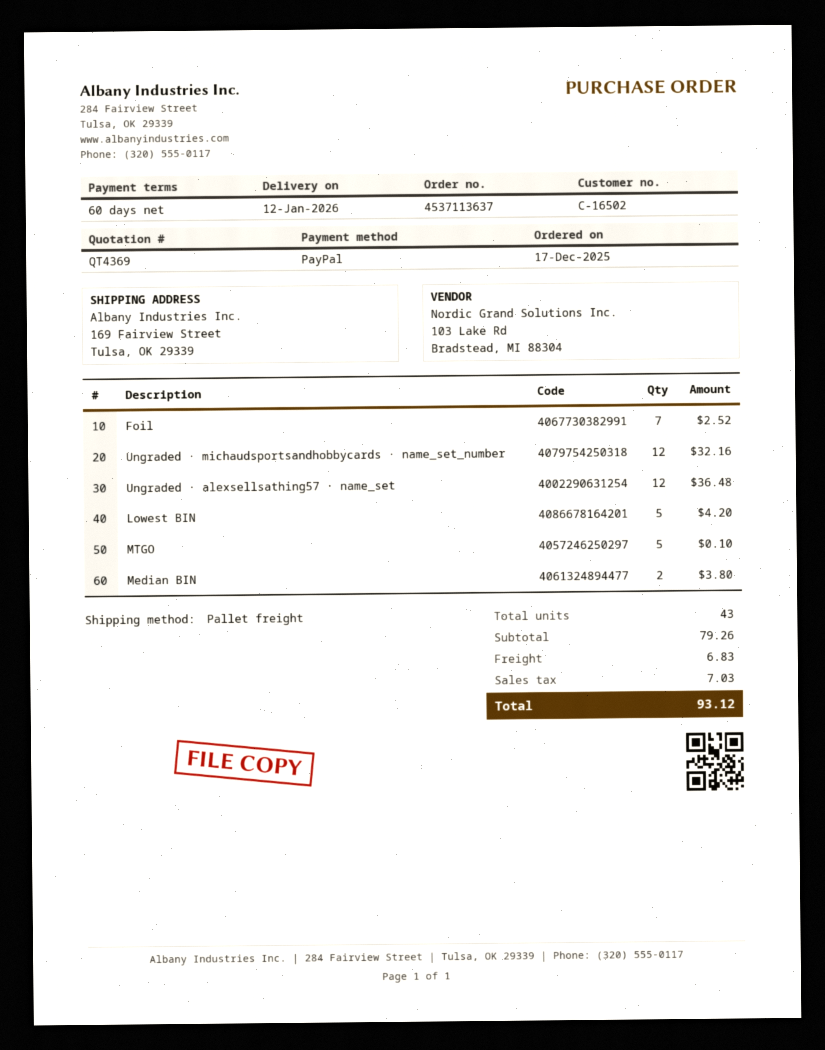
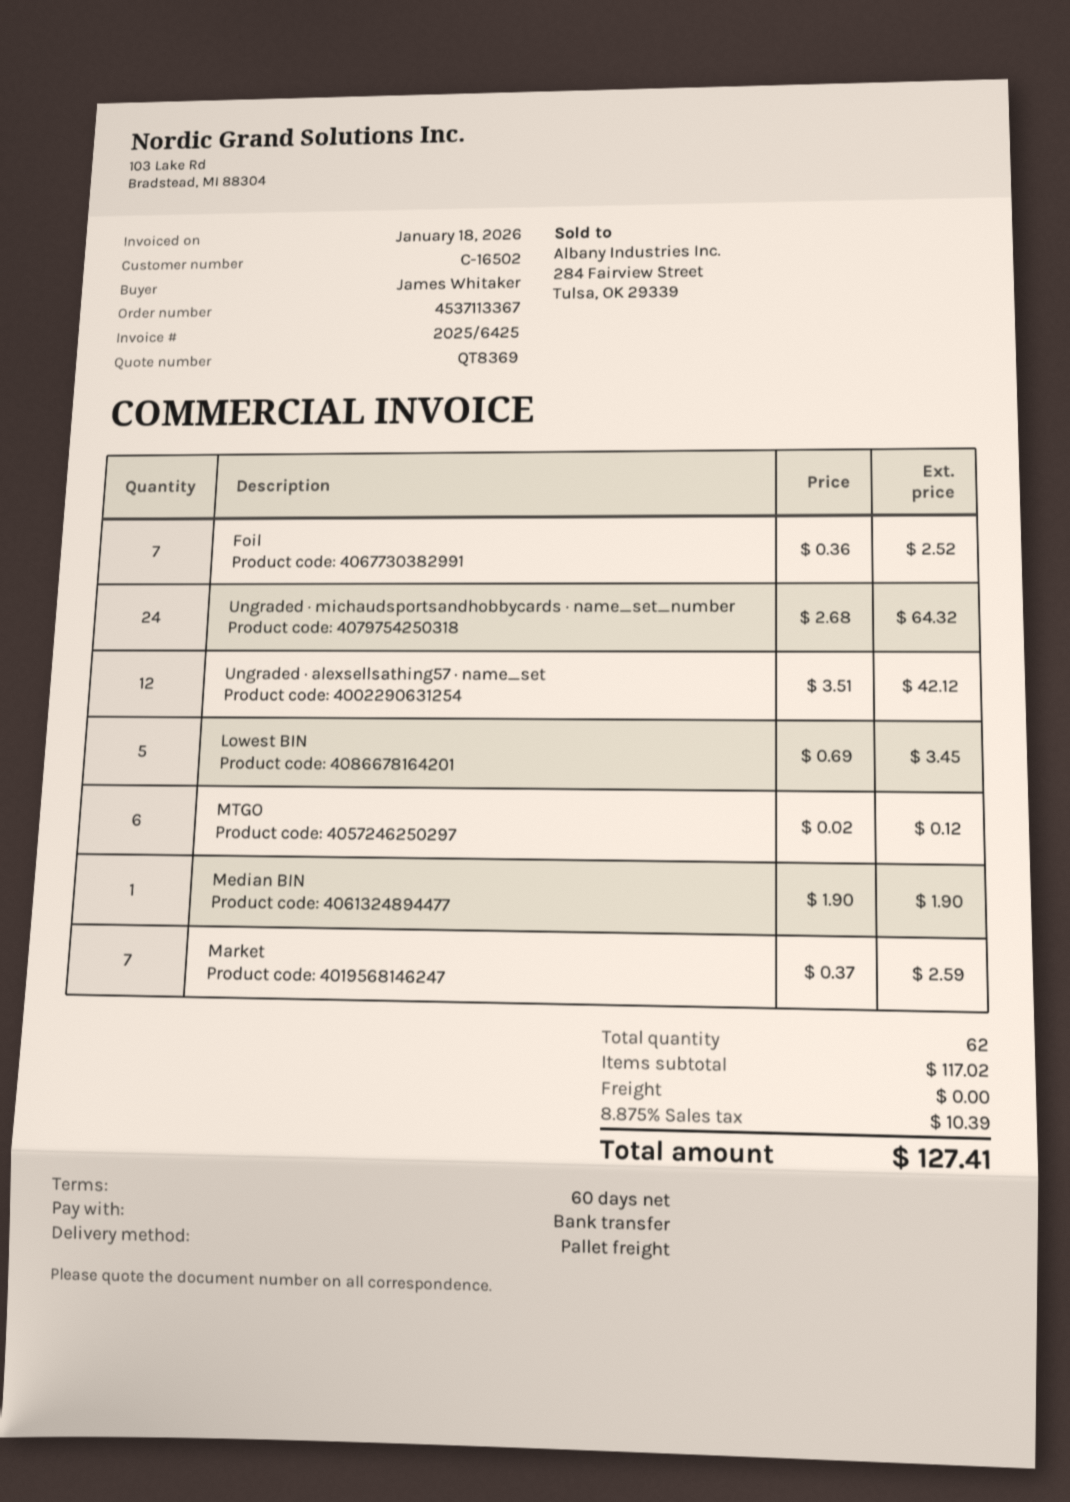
quote number: QT4369 -> QT8369
order number: 4537113637 -> 4537113367
payment method: PayPal -> bank transfer
Ungraded · michaudsportsandhobbycards · name_set_number: 12 for 32.16 -> 24 for 64.32
Ungraded · alexsellsathing57 · name_set: 12 for 36.48 -> 12 for 42.12
Lowest BIN: 5 for 4.20 -> 5 for 3.45
MTGO: 5 for 0.10 -> 6 for 0.12
Median BIN: 2 for 3.80 -> 1 for 1.90
Market: none -> 7 for 2.59
total quantity: 43 -> 62
subtotal: 79.26 -> 117.02
shipping: 6.83 -> 0.00
tax: 7.03 -> 10.39
total: 93.12 -> 127.41

